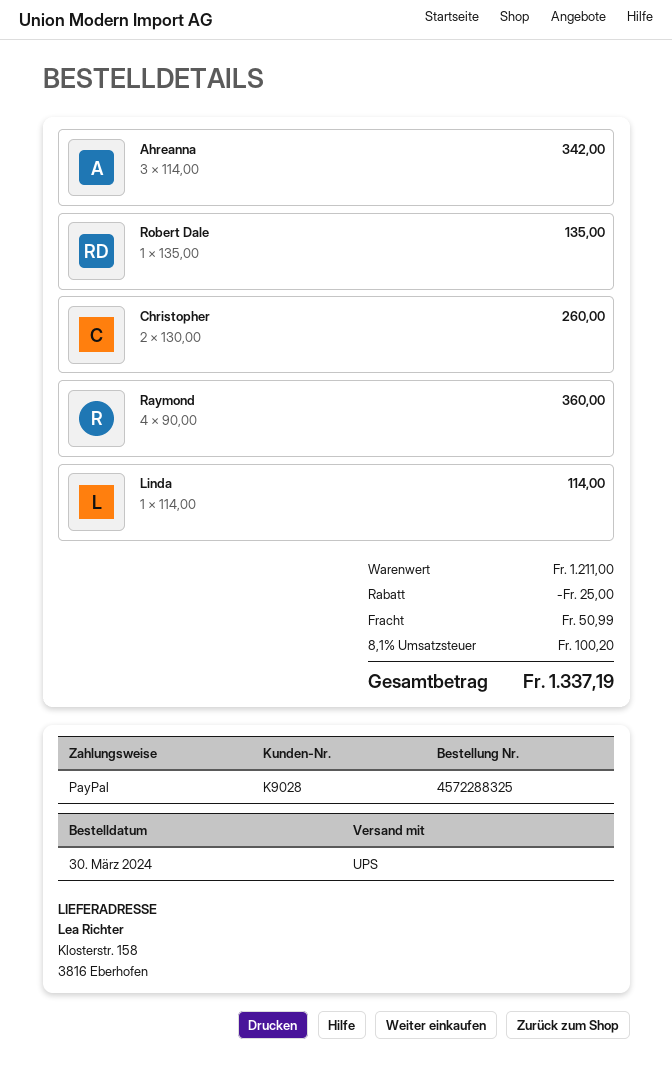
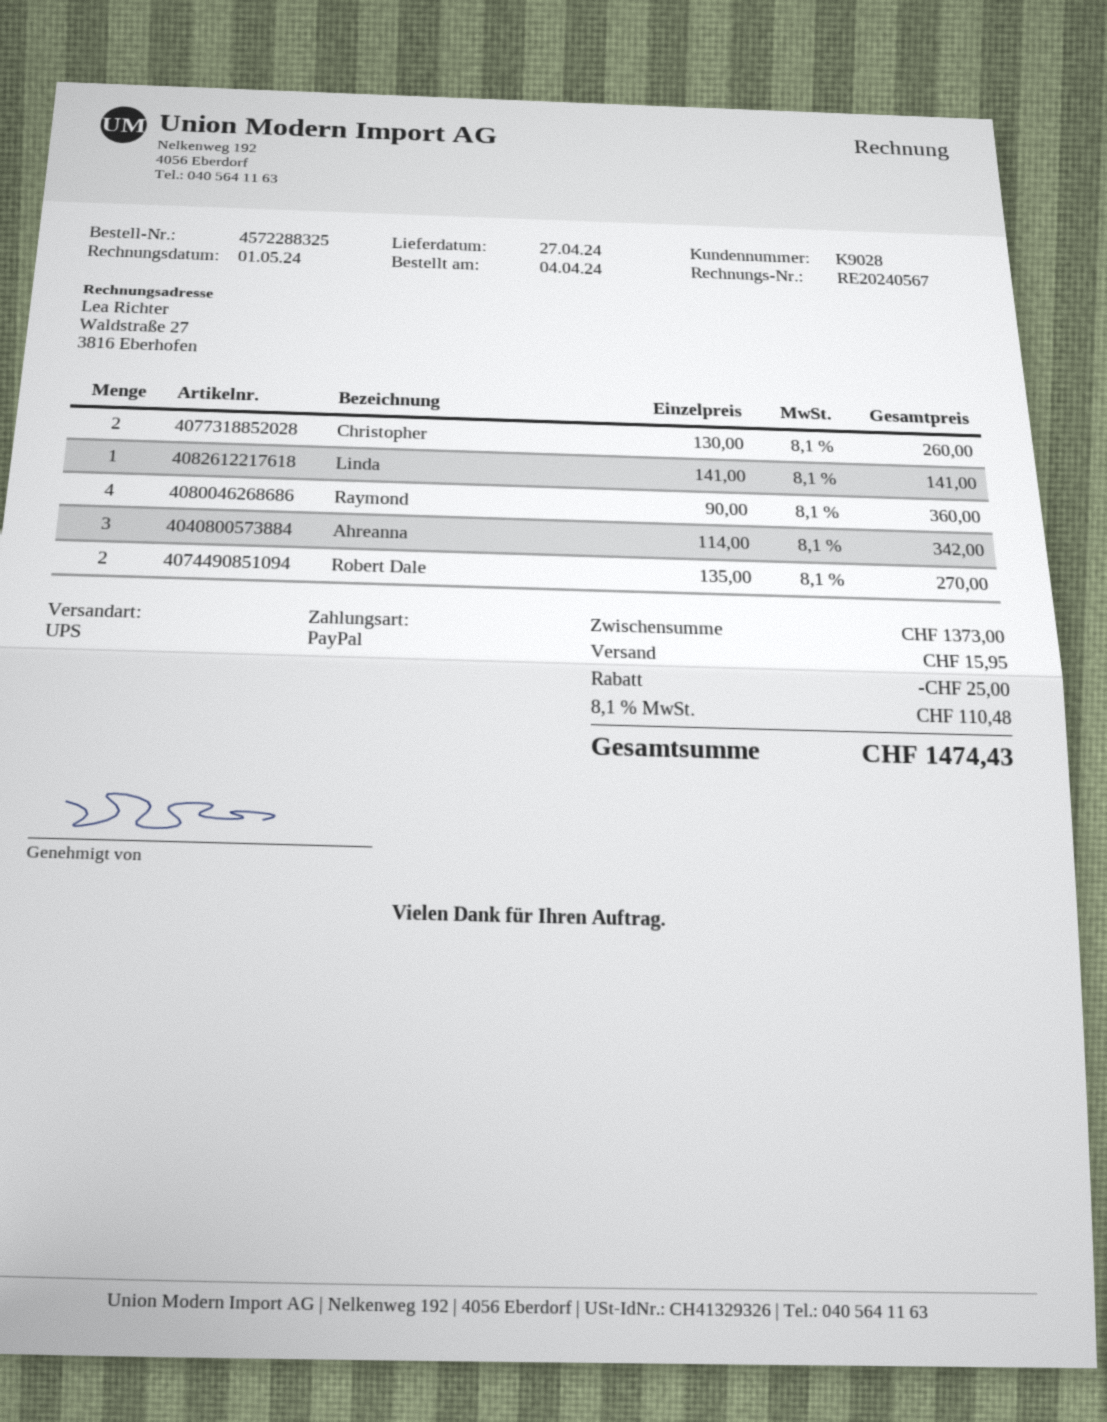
order date: 2024-03-30 -> 2024-04-04
Robert Dale: 1 x 135.00 = 135.00 -> 2 x 135.00 = 270.00
Linda: 1 x 114.00 = 114.00 -> 1 x 141.00 = 141.00
subtotal: 1211.00 -> 1373.00
shipping: 50.99 -> 15.95
tax: 8.1% = 100.20 -> 8.1% = 110.48
total: 1337.19 -> 1474.43

